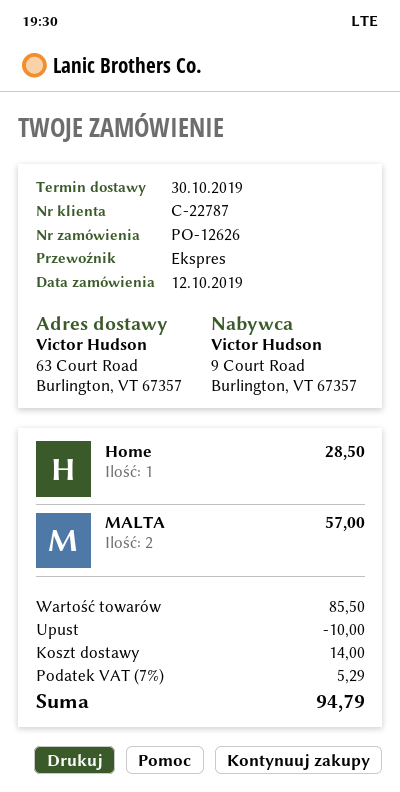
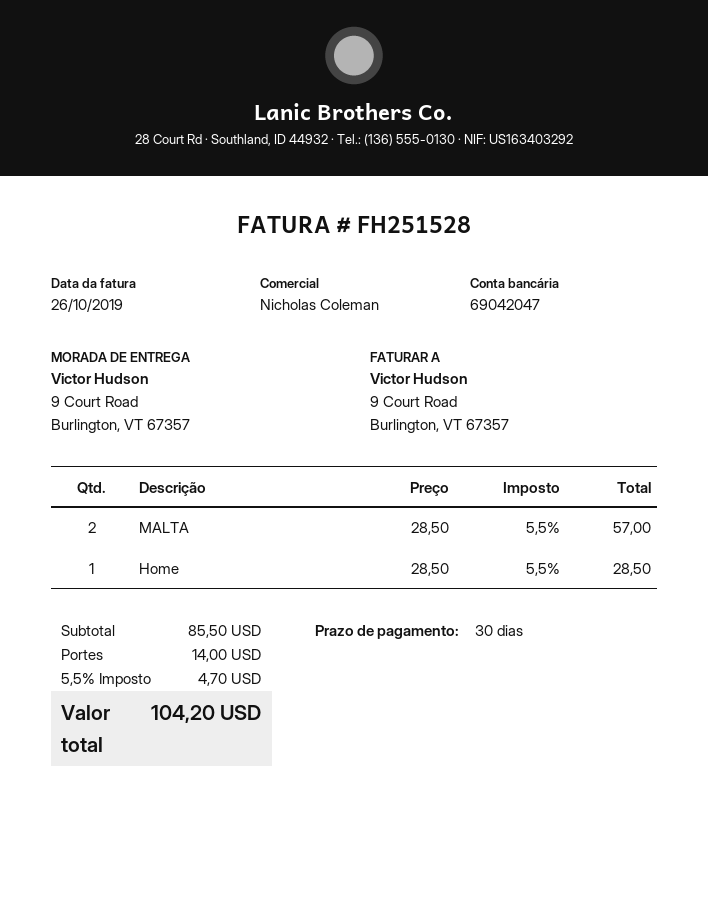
ship to: 63 Court Road, Burlington, VT 67357 -> 9 Court Road, Burlington, VT 67357
discount: 10.00 -> none
tax: 7% = 5.29 -> 5.5% = 4.70
total: 94.79 -> 104.20

